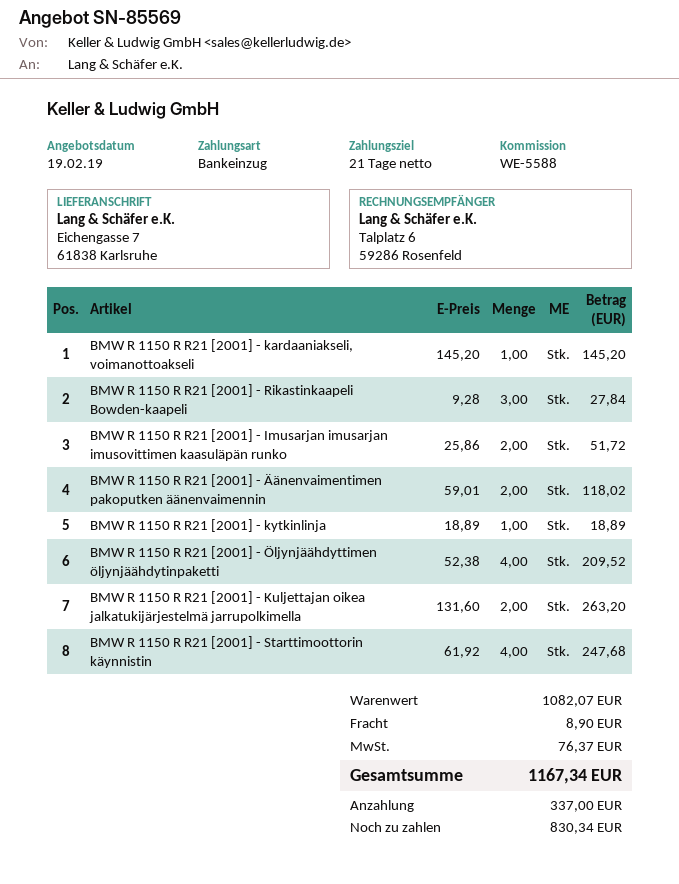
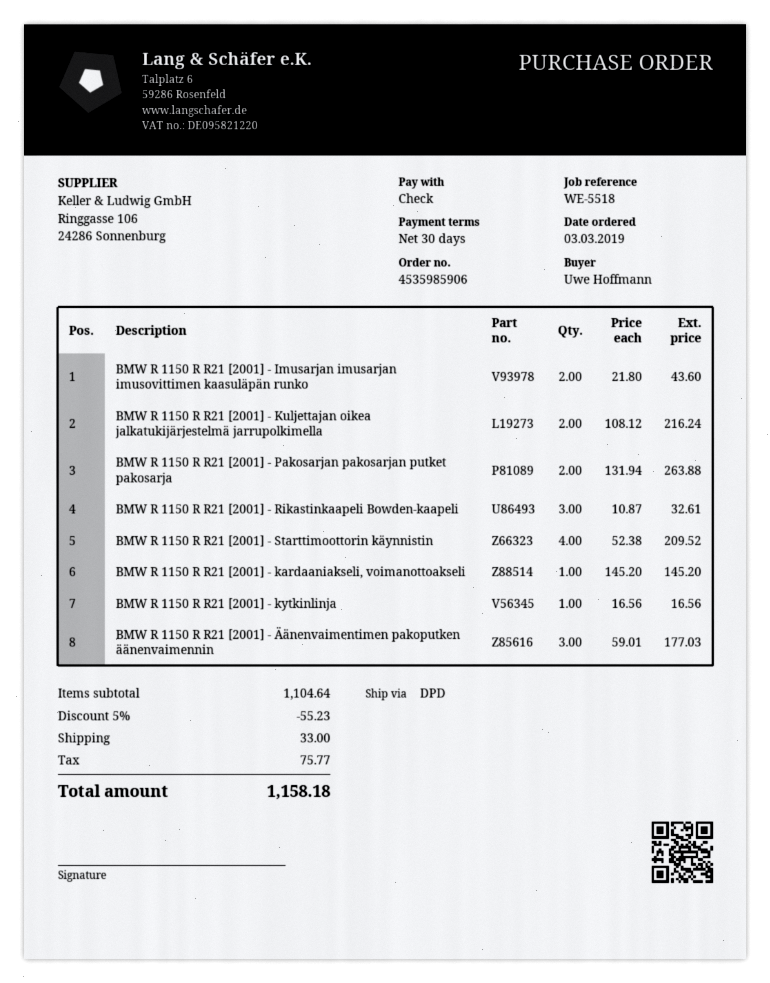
payment terms: 21 days -> 30 days
reference: WE-5588 -> WE-5518
payment method: direct debit -> cheque
BMW R 1150 R R21 [2001] - Rikastinkaapeli Bowden-kaapeli: 3 x 9.28 = 27.84 -> 3 x 10.87 = 32.61
BMW R 1150 R R21 [2001] - Imusarjan imusarjan imusovittimen kaasuläpän runko: 2 x 25.86 = 51.72 -> 2 x 21.80 = 43.60
BMW R 1150 R R21 [2001] - Äänenvaimentimen pakoputken äänenvaimennin: 2 x 59.01 = 118.02 -> 3 x 59.01 = 177.03
BMW R 1150 R R21 [2001] - kytkinlinja: 1 x 18.89 = 18.89 -> 1 x 16.56 = 16.56
BMW R 1150 R R21 [2001] - Öljynjäähdyttimen öljynjäähdytinpaketti: 4 x 52.38 = 209.52 -> none
BMW R 1150 R R21 [2001] - Kuljettajan oikea jalkatukijärjestelmä jarrupolkimella: 2 x 131.60 = 263.20 -> 2 x 108.12 = 216.24
BMW R 1150 R R21 [2001] - Starttimoottorin käynnistin: 4 x 61.92 = 247.68 -> 4 x 52.38 = 209.52
BMW R 1150 R R21 [2001] - Pakosarjan pakosarjan putket pakosarja: none -> 2 x 131.94 = 263.88
subtotal: 1082.07 -> 1104.64
discount: none -> 5% = 55.23
shipping: 8.90 -> 33.00
tax: 76.37 -> 75.77
total: 1167.34 -> 1158.18

